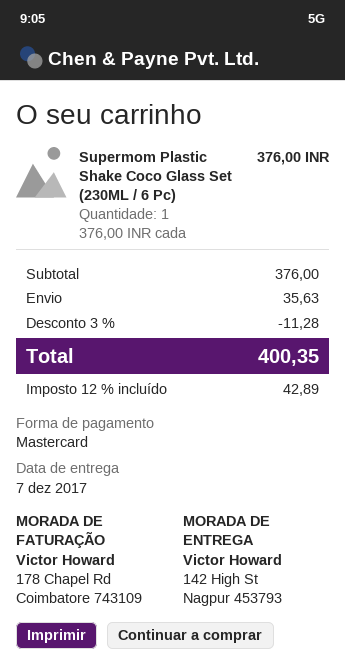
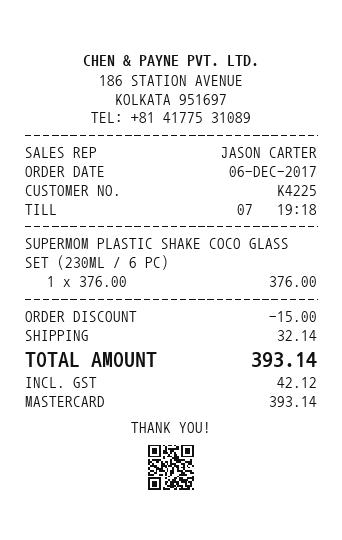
discount: 11.28 -> 15.00
shipping: 35.63 -> 32.14
tax: 42.89 -> 42.12
total: 400.35 -> 393.14

